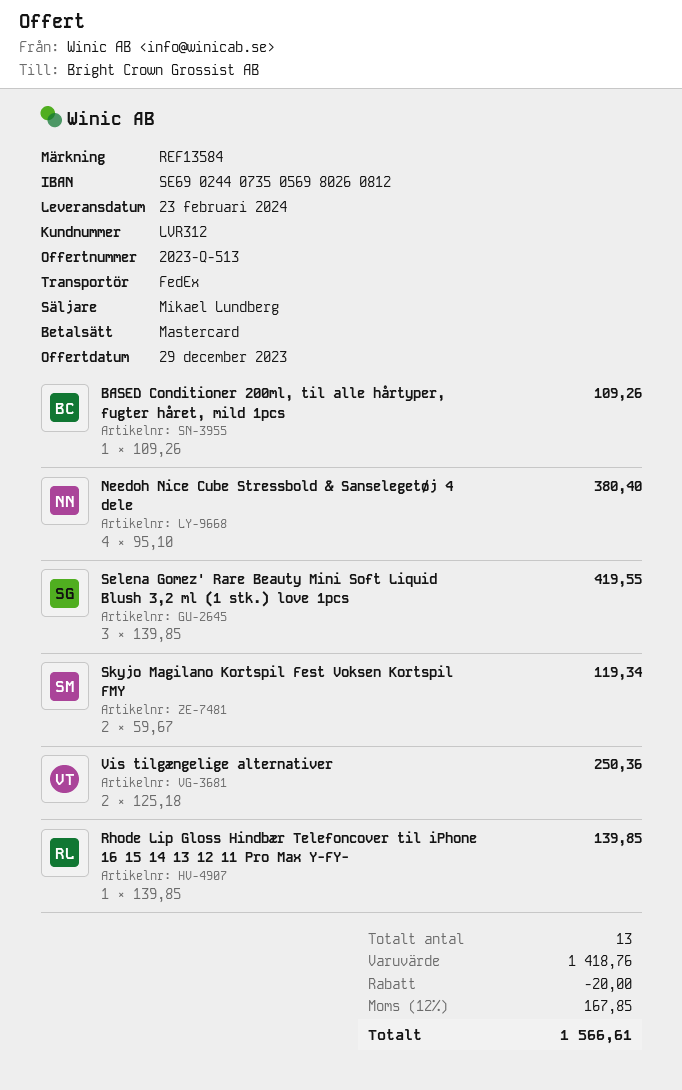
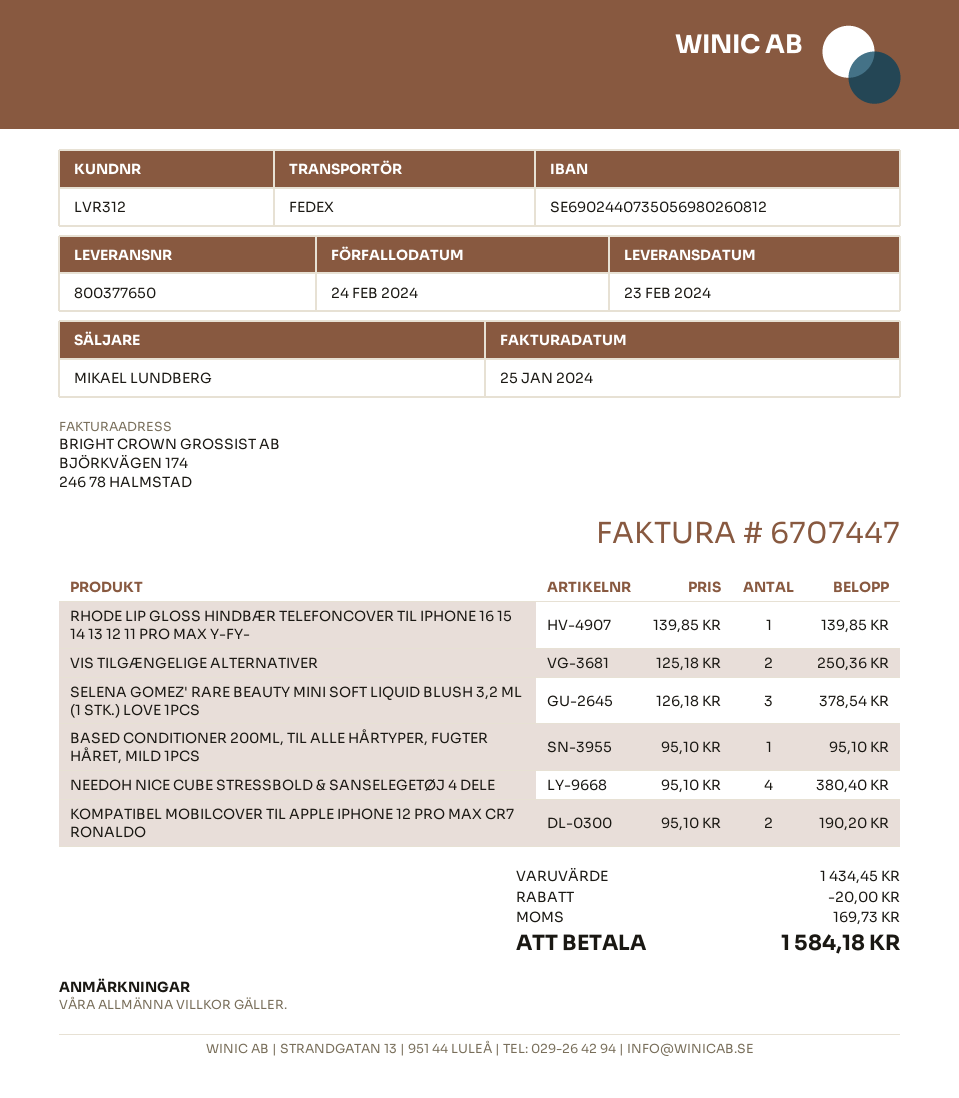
BASED Conditioner 200ml, til alle hårtyper, fugter håret, mild 1pcs: 1 x 109.26 = 109.26 -> 1 x 95.10 = 95.10
Selena Gomez' Rare Beauty Mini Soft Liquid Blush 3,2 ml (1 stk.) love 1pcs: 3 x 139.85 = 419.55 -> 3 x 126.18 = 378.54
Skyjo Magilano Kortspil Fest Voksen Kortspil FMY: 2 x 59.67 = 119.34 -> none
KOMPATIBEL MOBILCOVER TIL APPLE IPHONE 12 PRO MAX CR7 RONALDO: none -> 2 x 95.10 = 190.20
subtotal: 1418.76 -> 1434.45
tax: 167.85 -> 169.73
total: 1566.61 -> 1584.18

